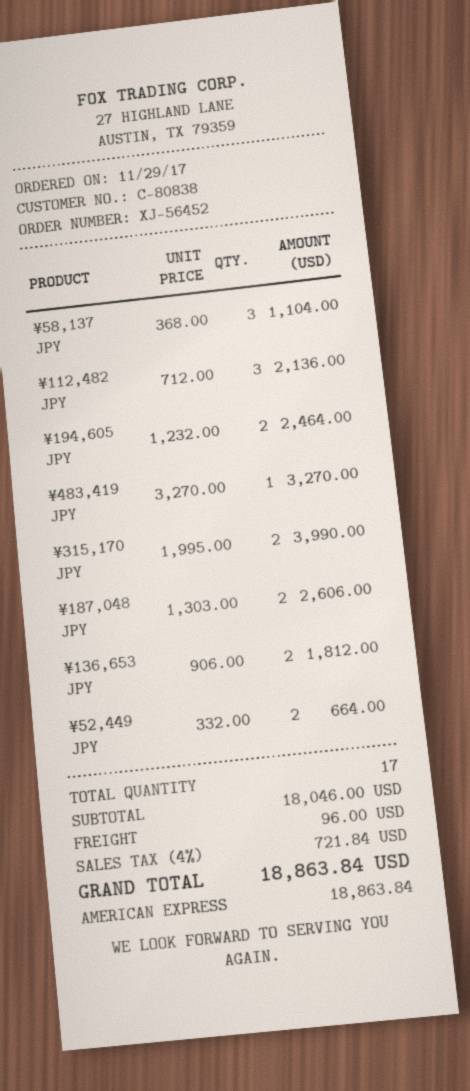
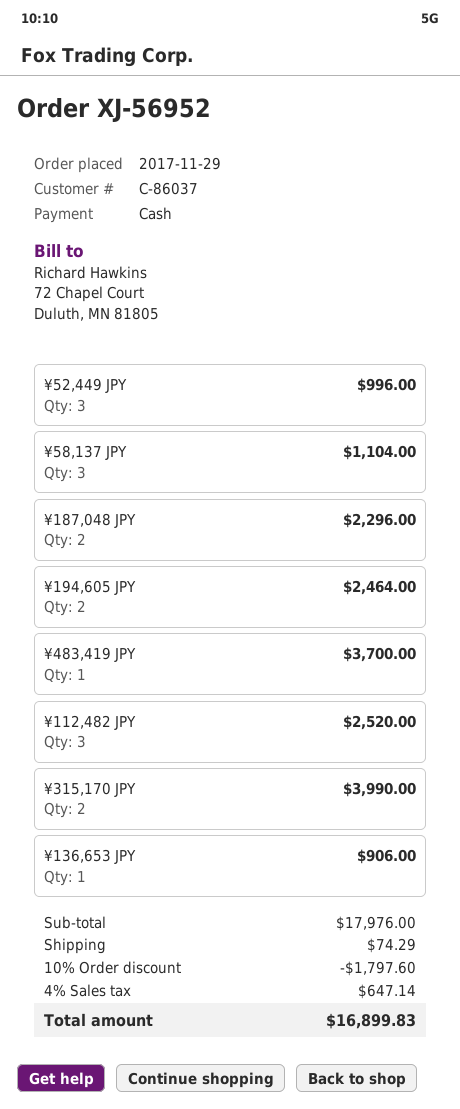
order number: XJ-56452 -> XJ-56952
customer number: C-80838 -> C-86037
payment method: American Express -> cash
¥112,482 JPY: 3 for 2136.00 -> 3 for 2520.00
¥483,419 JPY: 1 for 3270.00 -> 1 for 3700.00
¥187,048 JPY: 2 for 2606.00 -> 2 for 2296.00
¥136,653 JPY: 2 for 1812.00 -> 1 for 906.00
¥52,449 JPY: 2 for 664.00 -> 3 for 996.00
subtotal: 18046.00 -> 17976.00
discount: none -> 10% = 1797.60
shipping: 96.00 -> 74.29
tax: 4% = 721.84 -> 4% = 647.14
total: 18863.84 -> 16899.83

